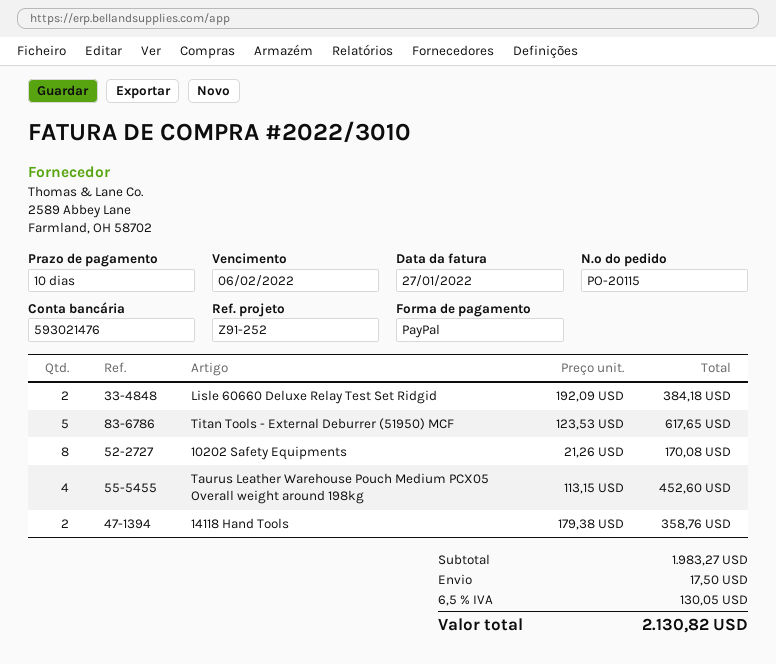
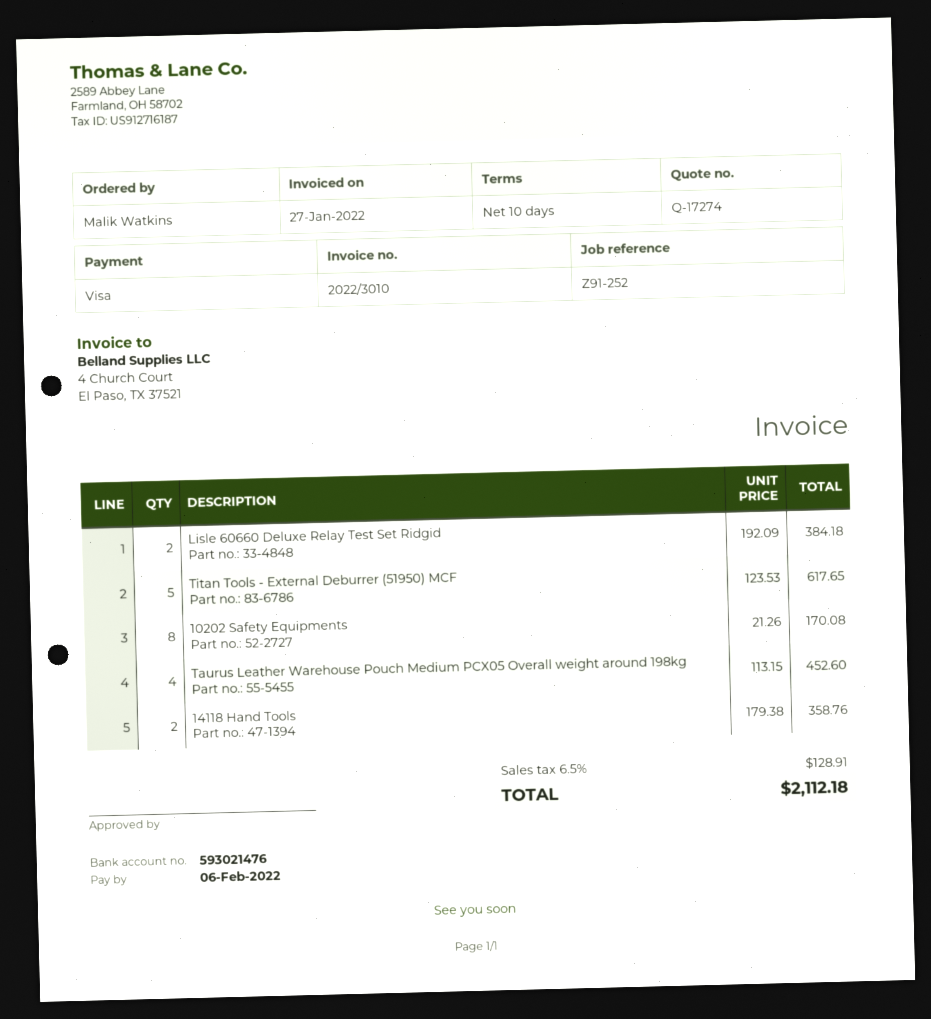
payment method: PayPal -> Visa
shipping: 17.50 -> none
tax: 6.5% = 130.05 -> 6.5% = 128.91
total: 2130.82 -> 2112.18

